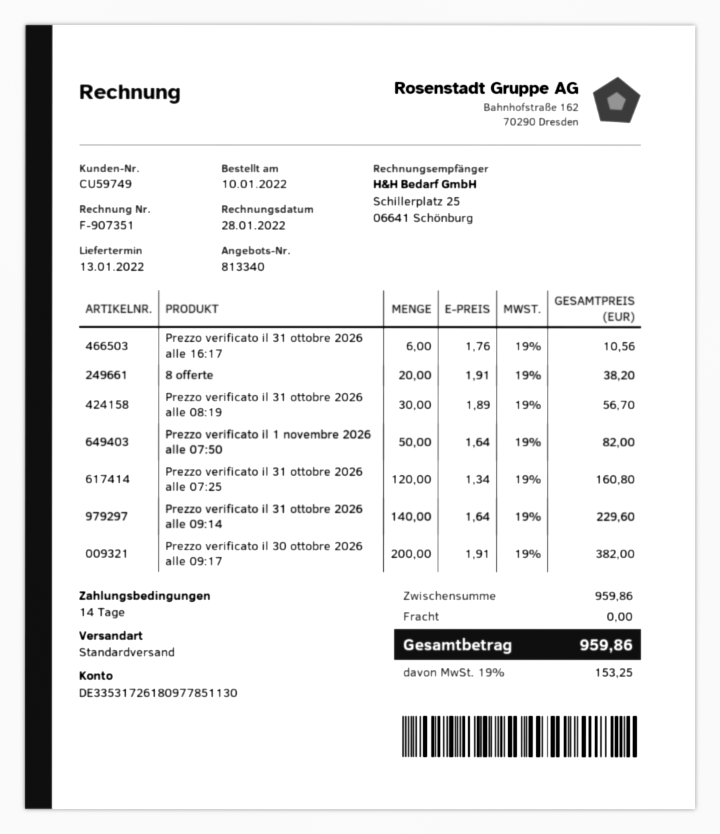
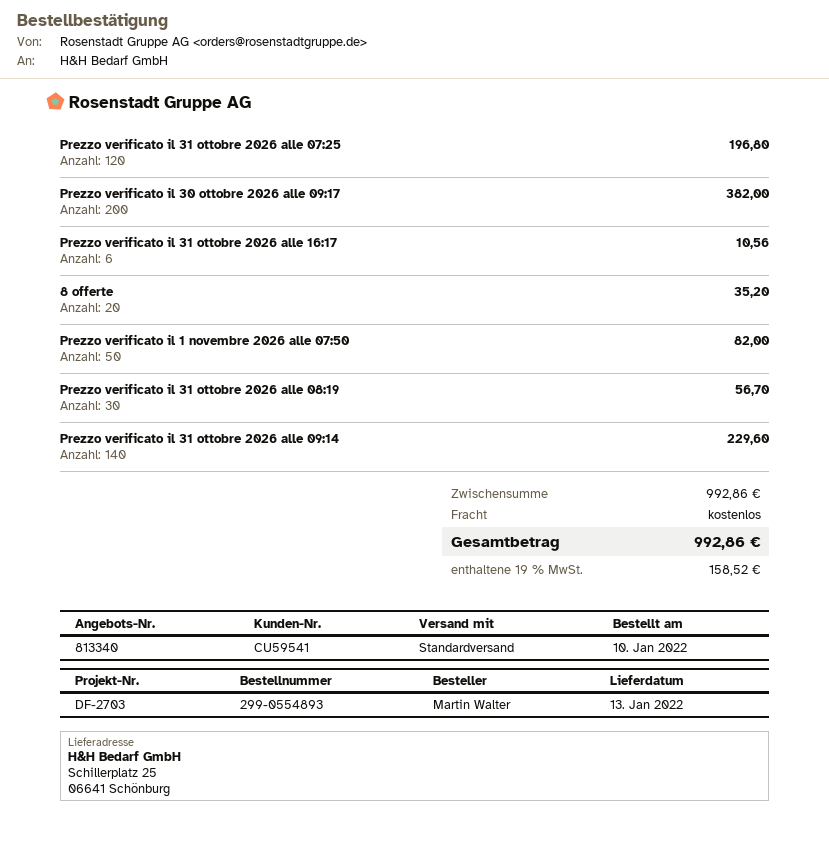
customer number: CU59749 -> CU59541
8 offerte: 20 for 38.20 -> 20 for 35.20
Prezzo verificato il 31 ottobre 2026 alle 07:25: 120 for 160.80 -> 120 for 196.80
subtotal: 959.86 -> 992.86
tax: 19% = 153.25 -> 19% = 158.52
total: 959.86 -> 992.86

